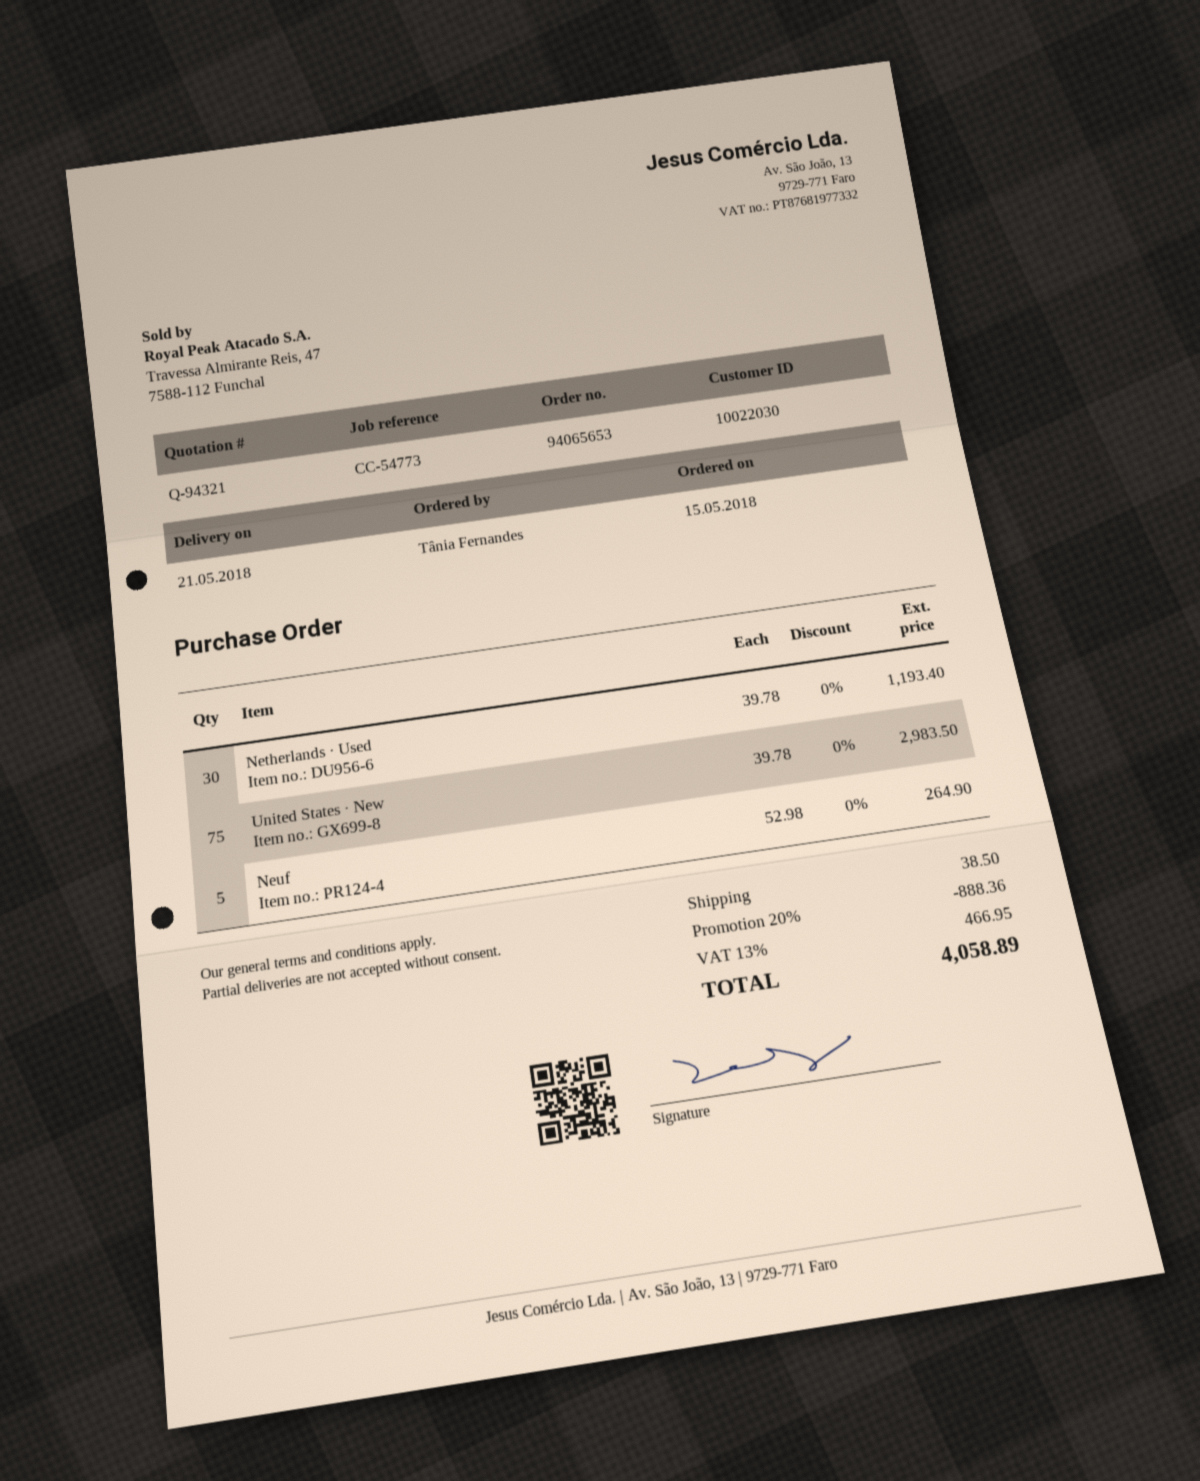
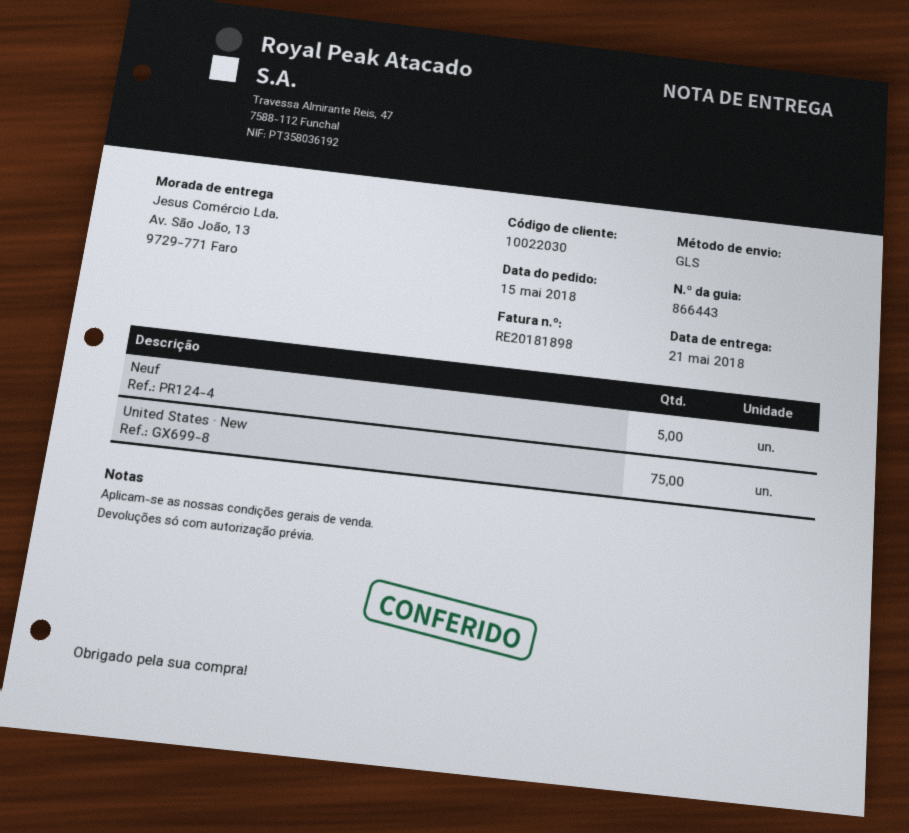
Netherlands · Used: 30 -> none

